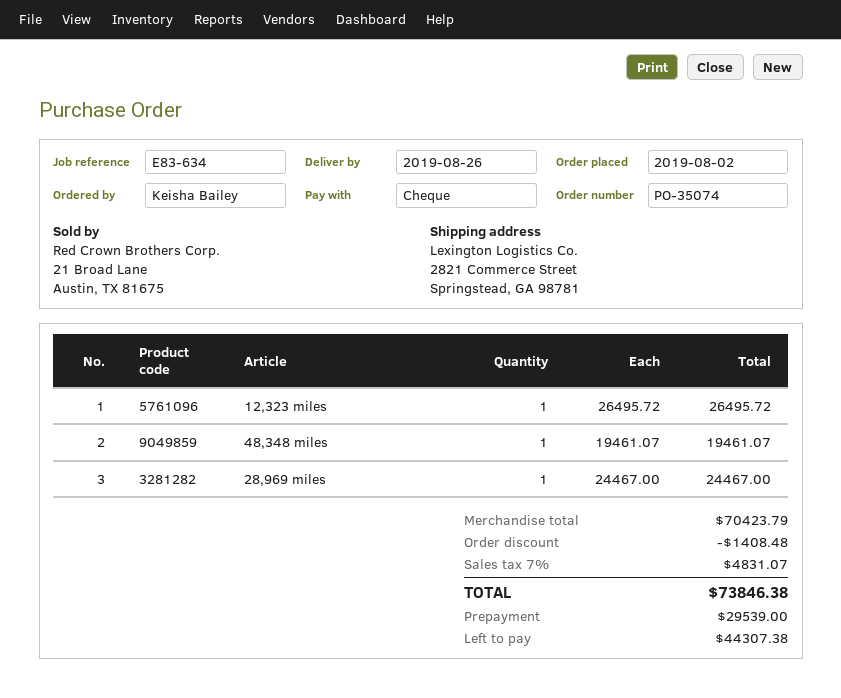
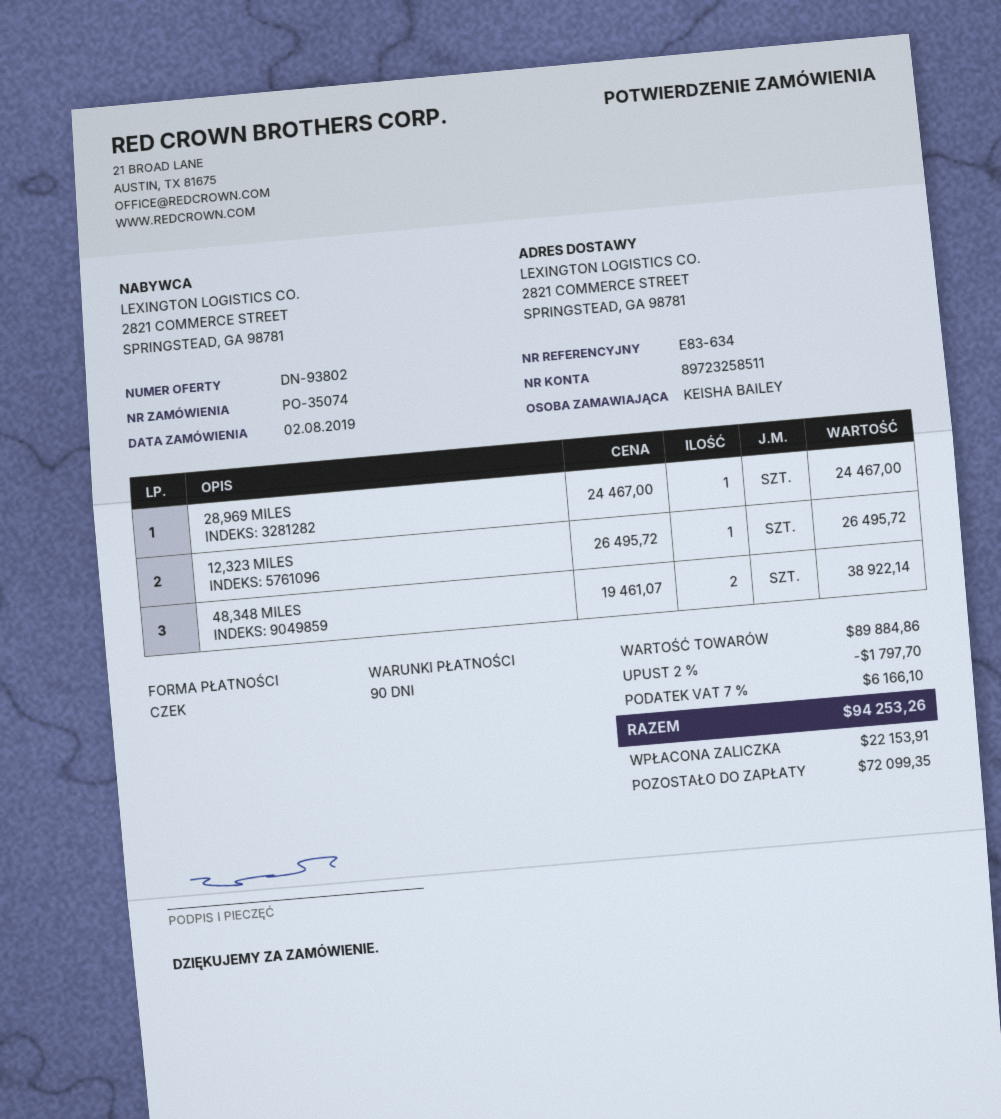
48,348 miles: 1 x 19461.07 = 19461.07 -> 2 x 19461.07 = 38922.14
subtotal: 70423.79 -> 89884.86
discount: 1408.48 -> 1797.70
tax: 7% = 4831.07 -> 7% = 6166.10
total: 73846.38 -> 94253.26
deposit: 29539.00 -> 22153.91
balance: 44307.38 -> 72099.35

